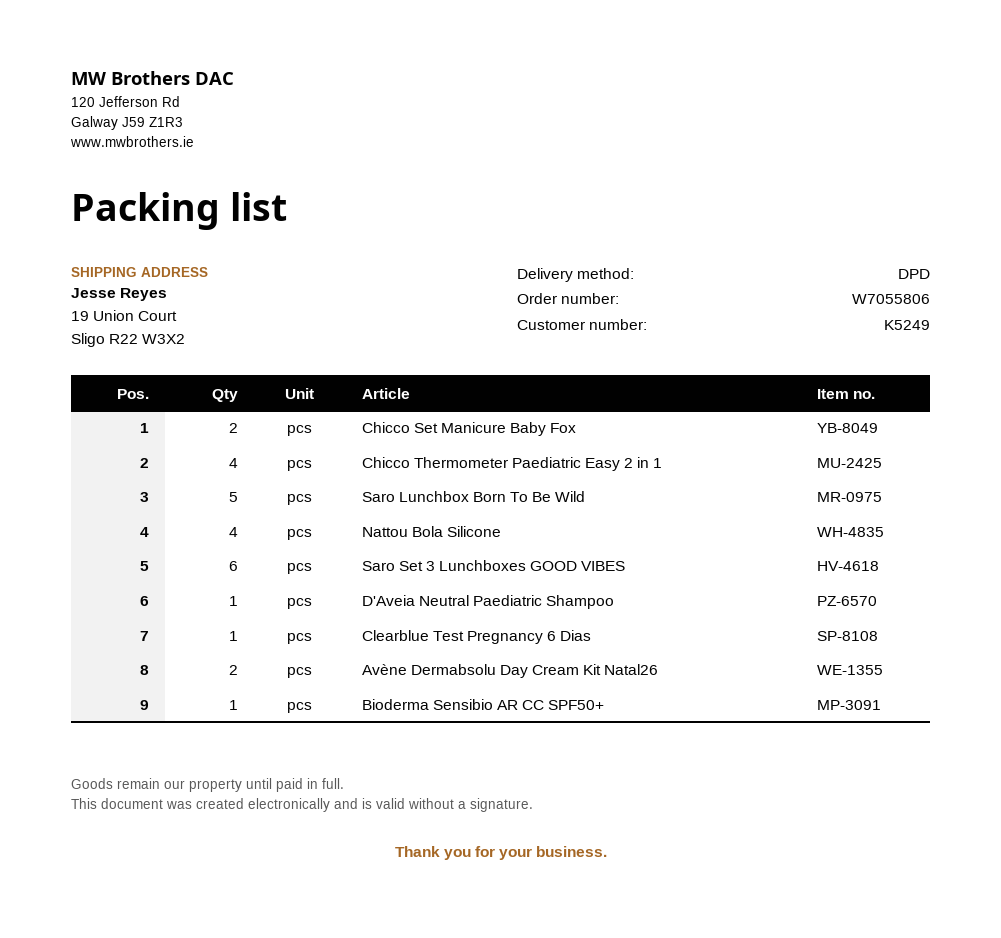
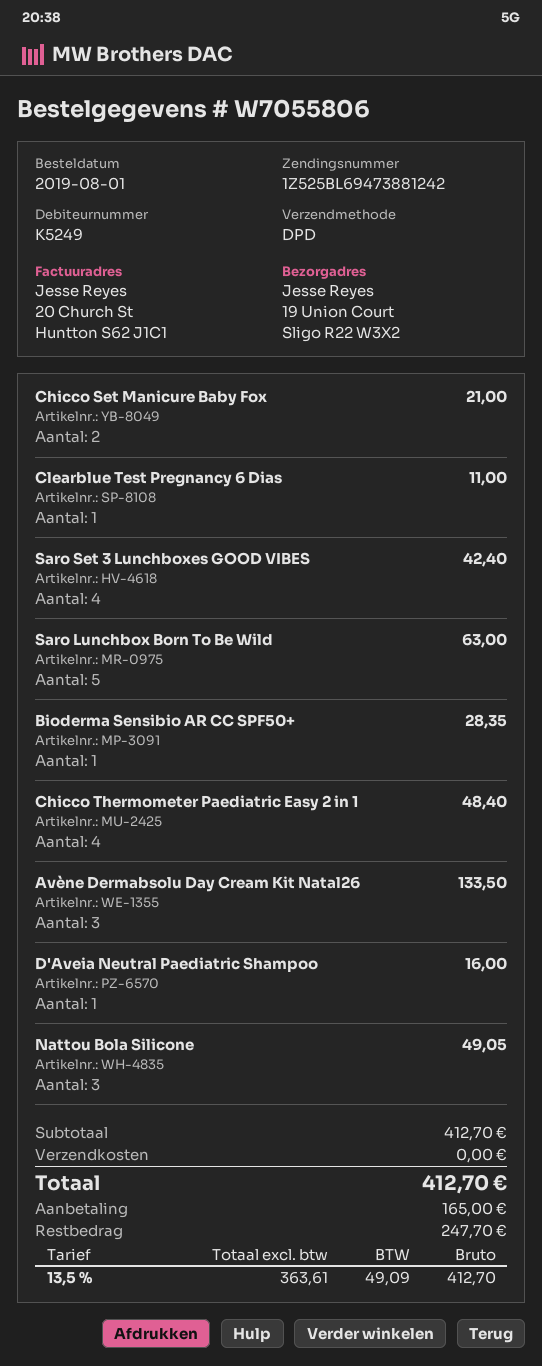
Nattou Bola Silicone: 4 -> 3
Saro Set 3 Lunchboxes GOOD VIBES: 6 -> 4
Avène Dermabsolu Day Cream Kit Natal26: 2 -> 3

